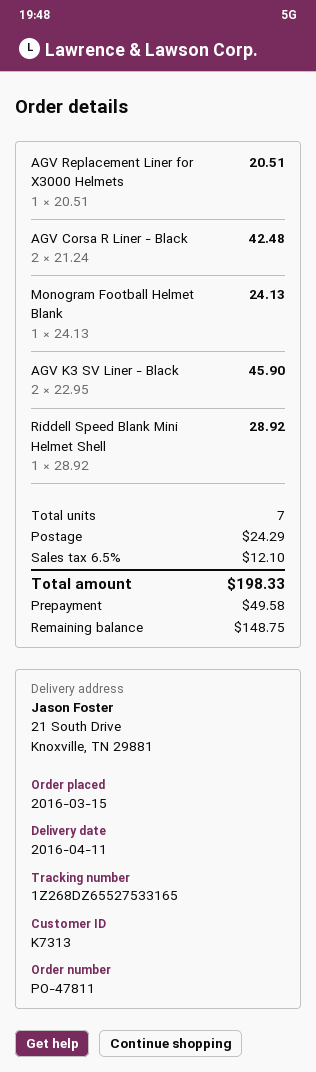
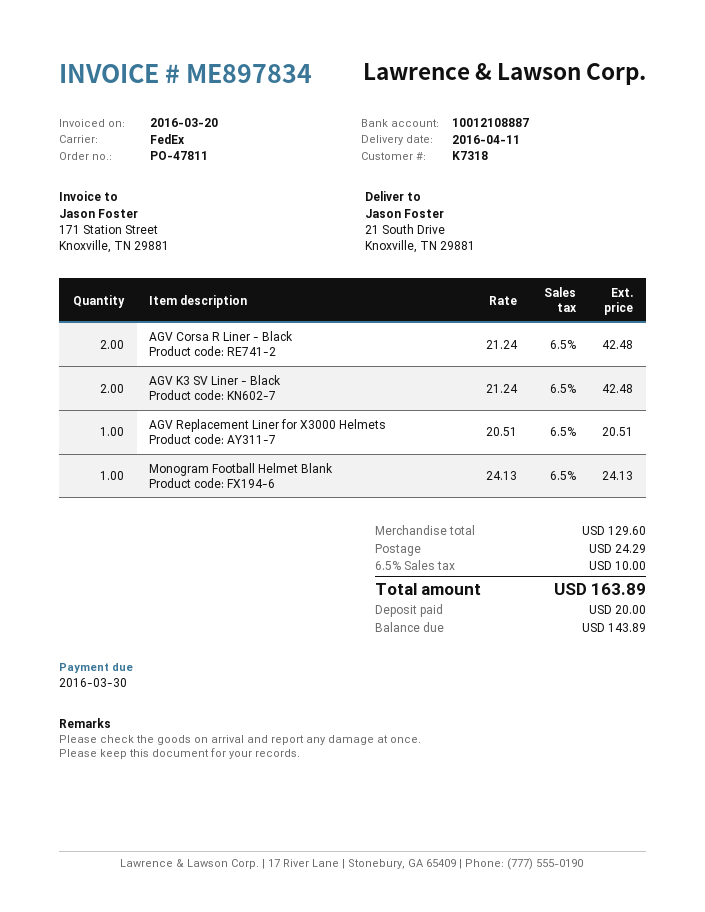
customer number: K7313 -> K7318
AGV K3 SV Liner - Black: 2 x 22.95 = 45.90 -> 2 x 21.24 = 42.48
Riddell Speed Blank Mini Helmet Shell: 1 x 28.92 = 28.92 -> none
tax: 6.5% = 12.10 -> 6.5% = 10.00
total: 198.33 -> 163.89
deposit: 49.58 -> 20.00
balance: 148.75 -> 143.89

